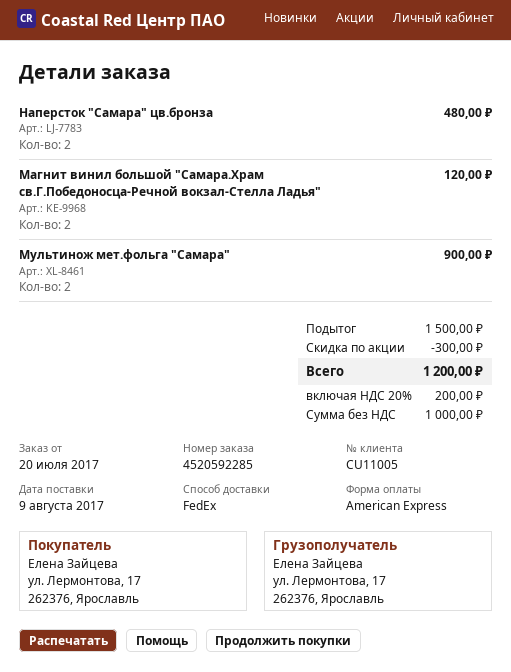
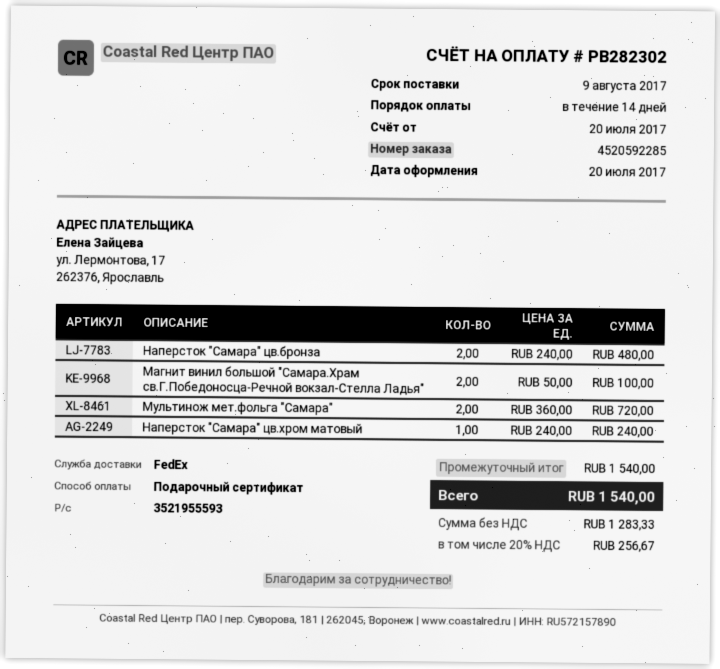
payment method: American Express -> gift card
Магнит винил большой "Самара.Храм св.Г.Победоносца-Речной вокзал-Стелла Ладья": 2 for 120.00 -> 2 for 100.00
Мультинож мет.фольга "Самара": 2 for 900.00 -> 2 for 720.00
Наперсток "Самара" цв.хром матовый: none -> 1 for 240.00
subtotal: 1500.00 -> 1540.00
discount: 300.00 -> none
net: 1000.00 -> 1283.33
tax: 20% = 200.00 -> 20% = 256.67
total: 1200.00 -> 1540.00

